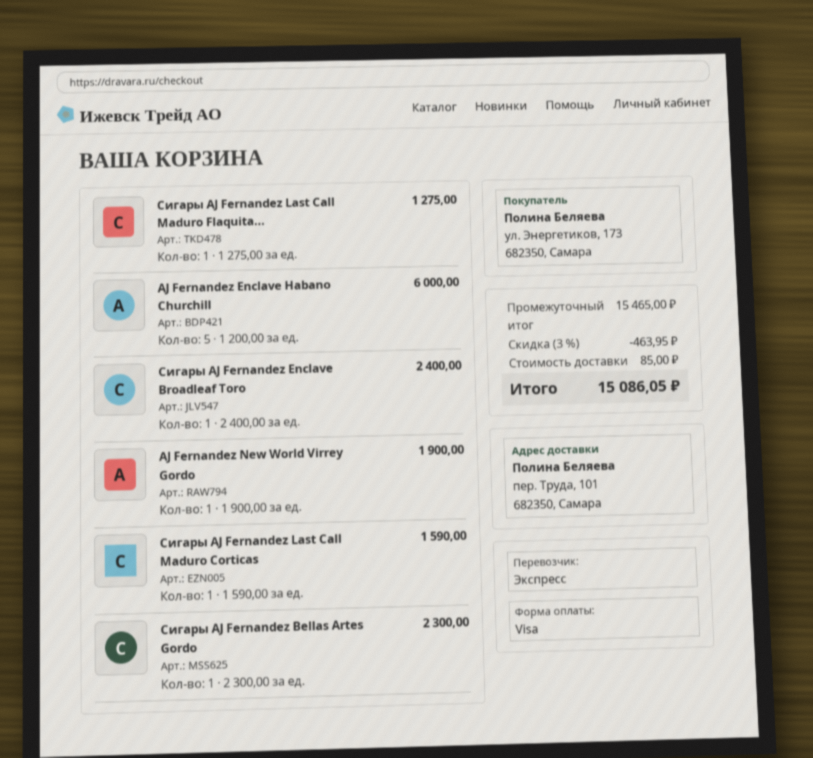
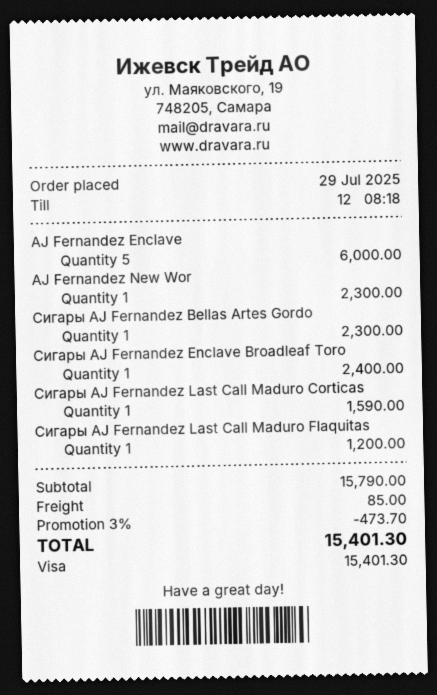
Сигары AJ Fernandez Last Call Maduro Flaquita...: 1 for 1275.00 -> 1 for 1200.00
AJ Fernandez New World Virrey Gordo: 1 for 1900.00 -> 1 for 2300.00
subtotal: 15465.00 -> 15790.00
discount: 3% = 463.95 -> 3% = 473.70
total: 15086.05 -> 15401.30

